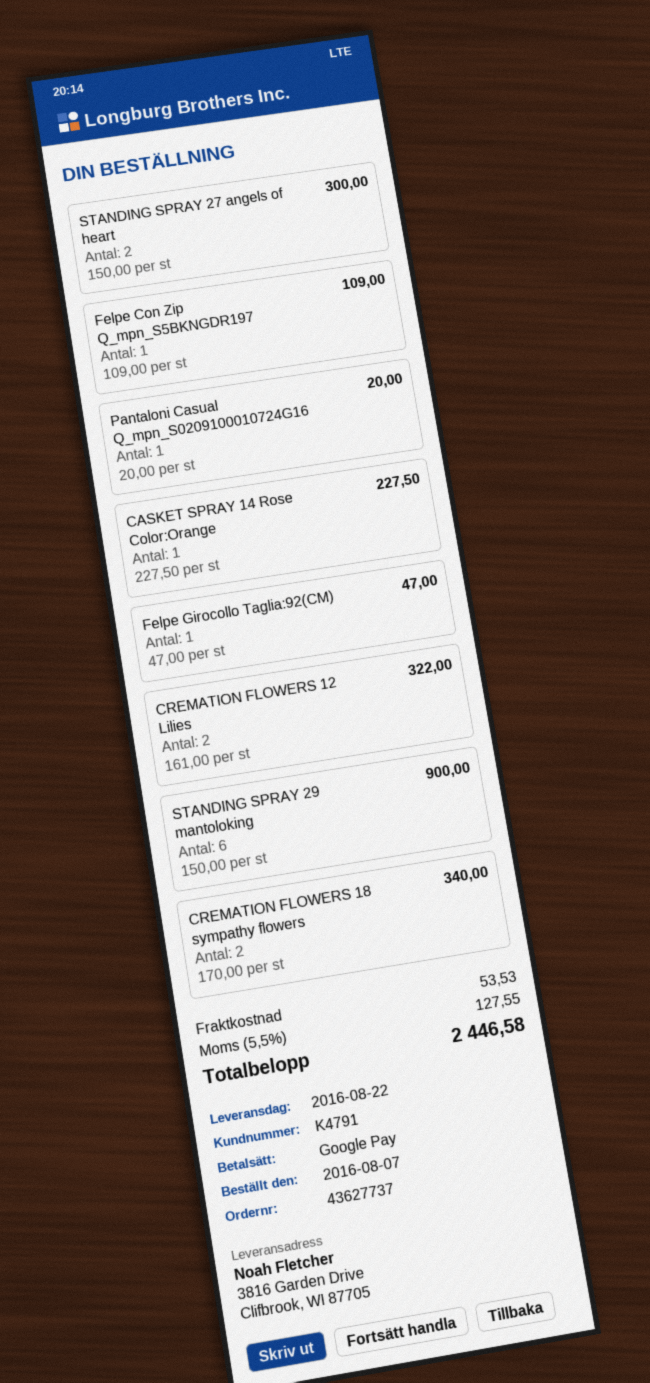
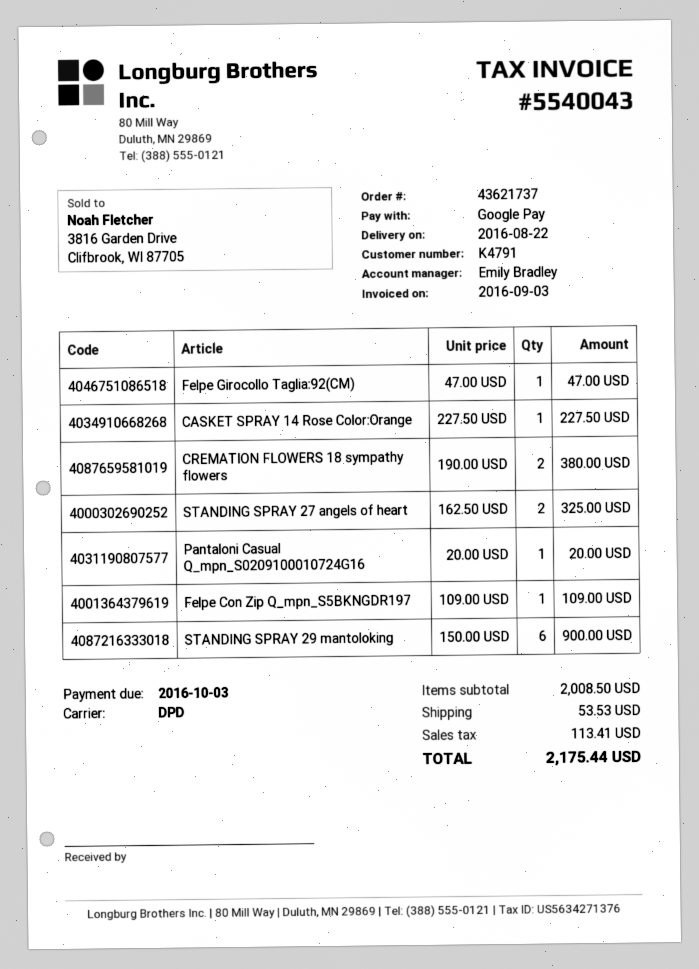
order number: 43627737 -> 43621737
STANDING SPRAY 27 angels of heart: 2 x 150.00 = 300.00 -> 2 x 162.50 = 325.00
CREMATION FLOWERS 12 Lilies: 2 x 161.00 = 322.00 -> none
CREMATION FLOWERS 18 sympathy flowers: 2 x 170.00 = 340.00 -> 2 x 190.00 = 380.00
tax: 127.55 -> 113.41
total: 2446.58 -> 2175.44

